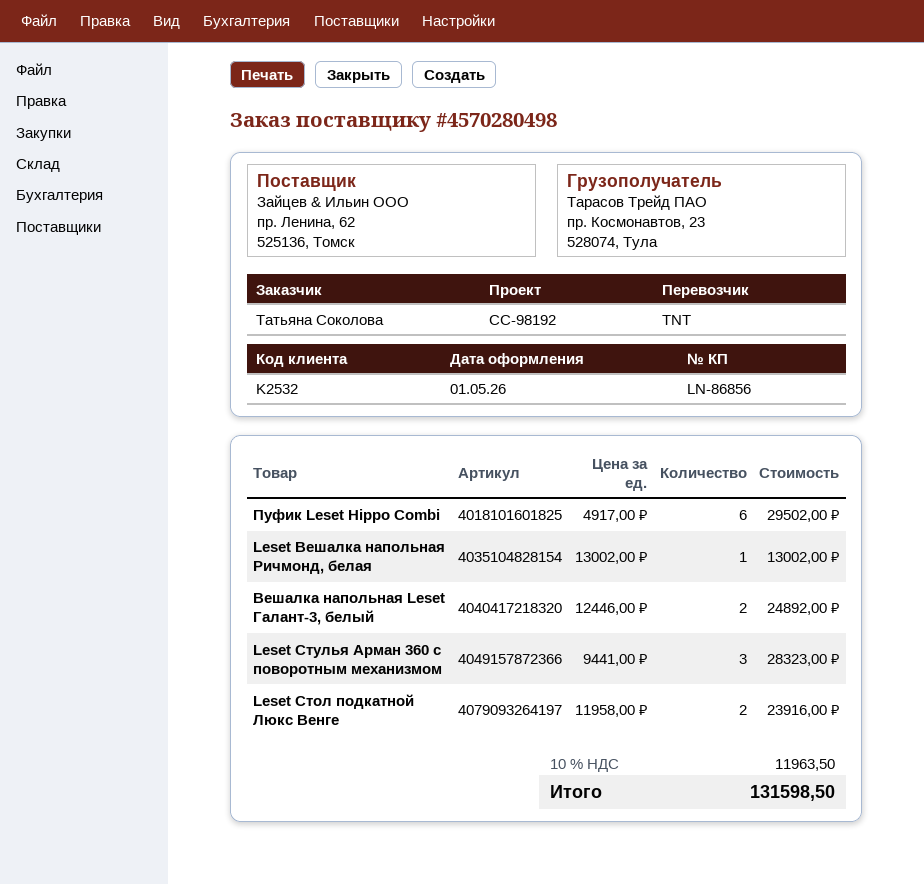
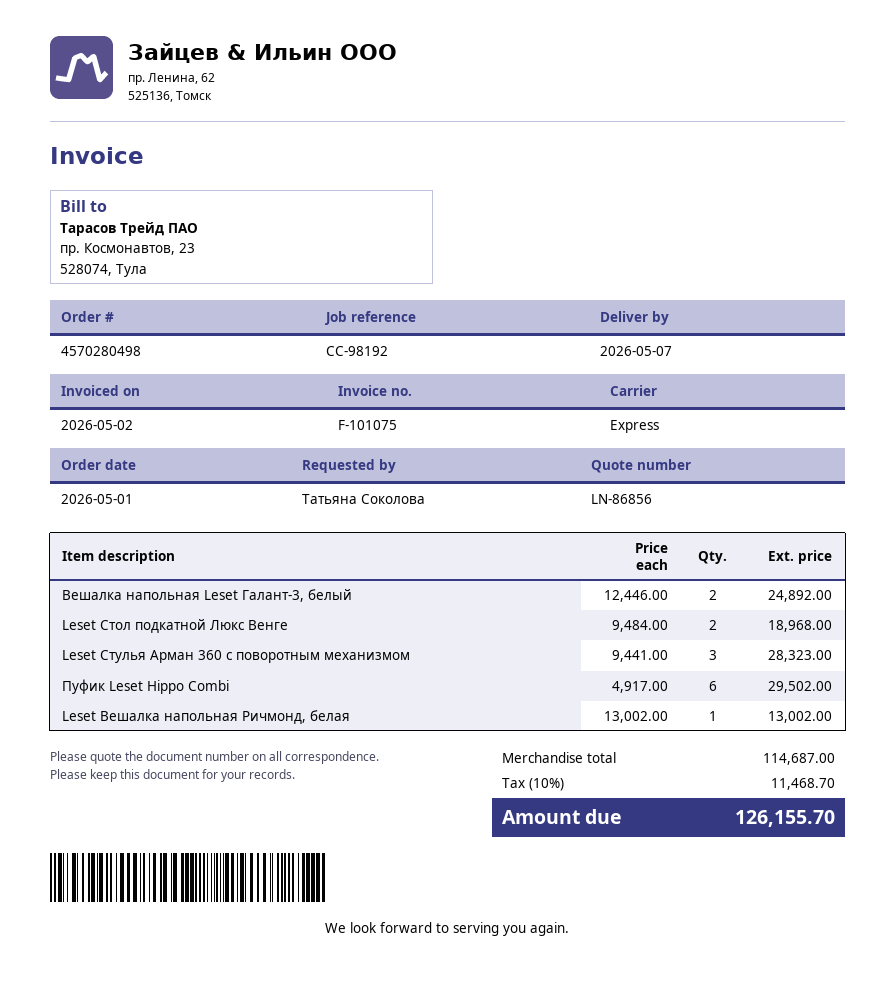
shipping method: TNT -> express
Leset Стол подкатной Люкс Венге: 2 x 11958.00 = 23916.00 -> 2 x 9484.00 = 18968.00
tax: 10% = 11963.50 -> 10% = 11468.70
total: 131598.50 -> 126155.70

